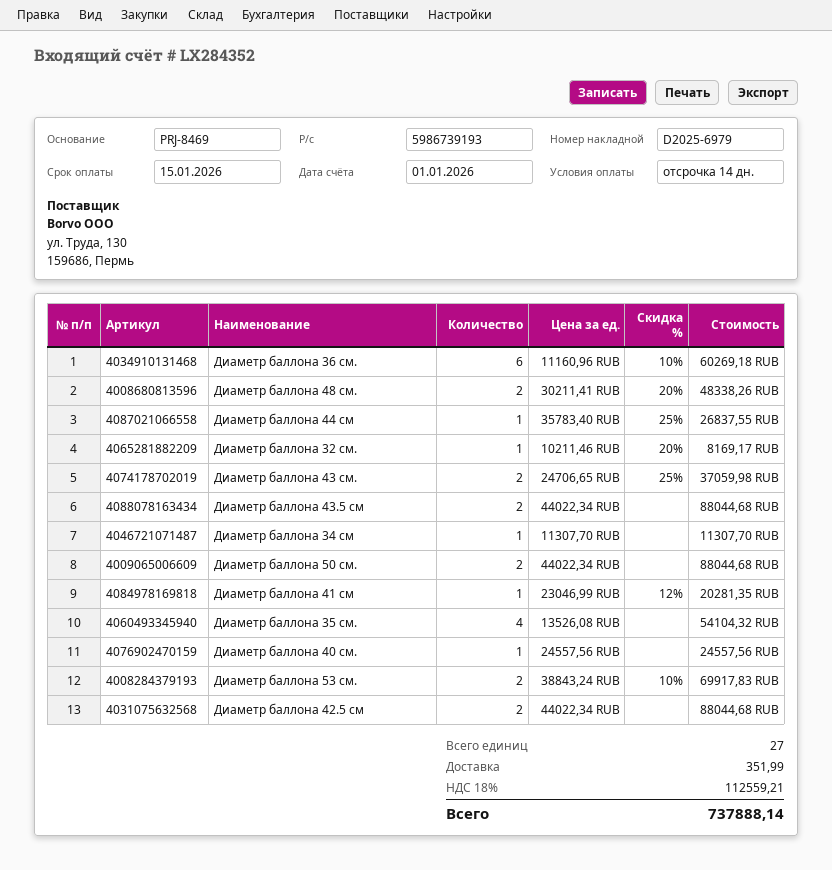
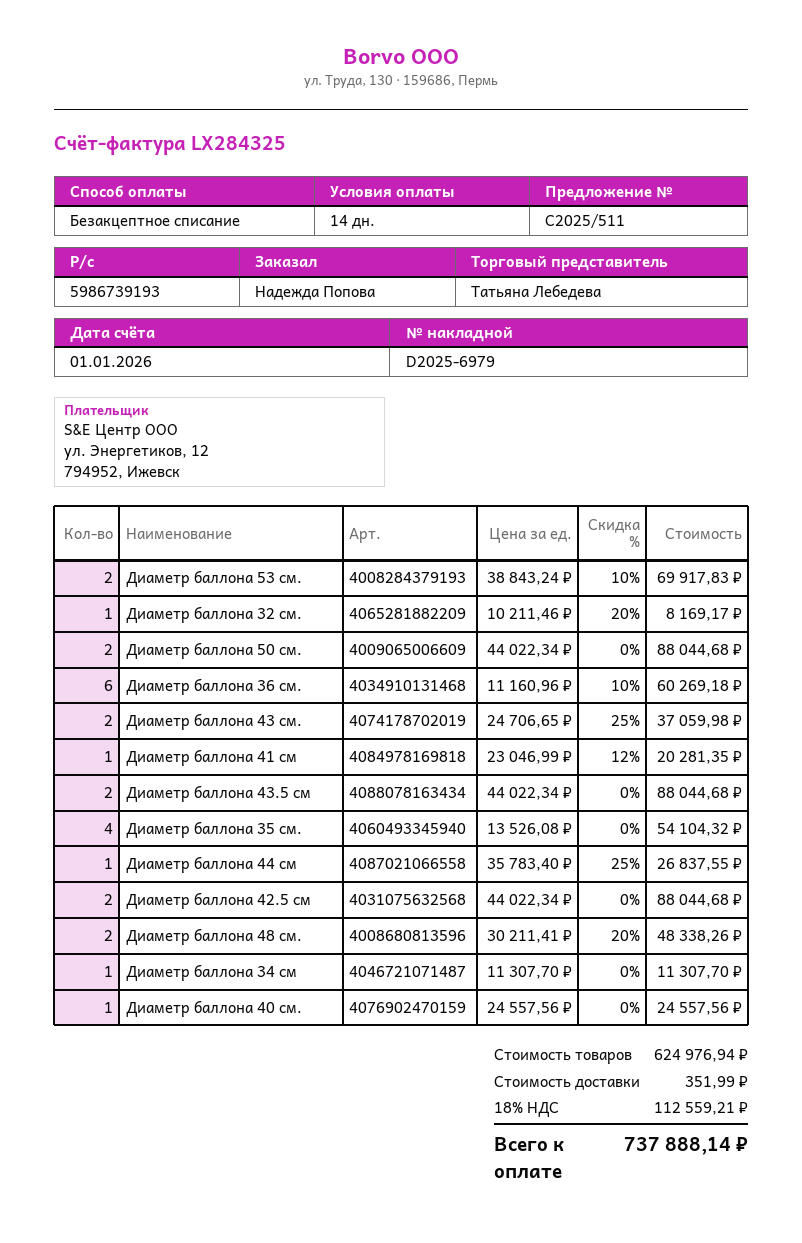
invoice number: LX284352 -> LX284325

